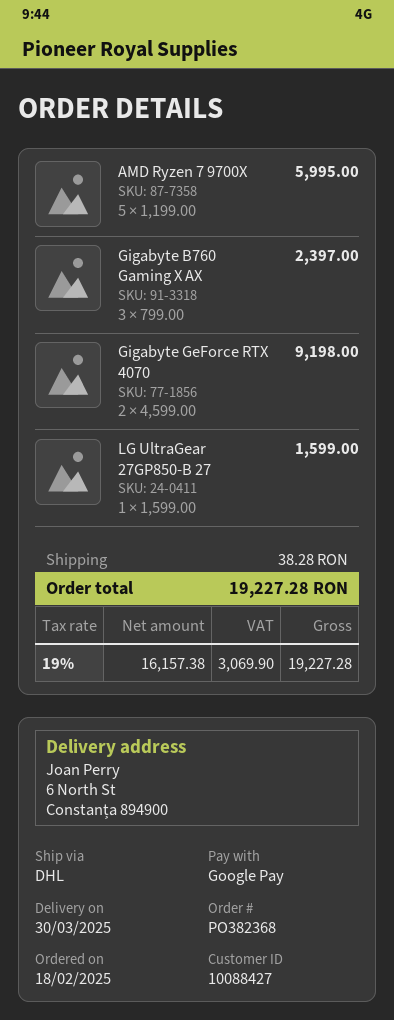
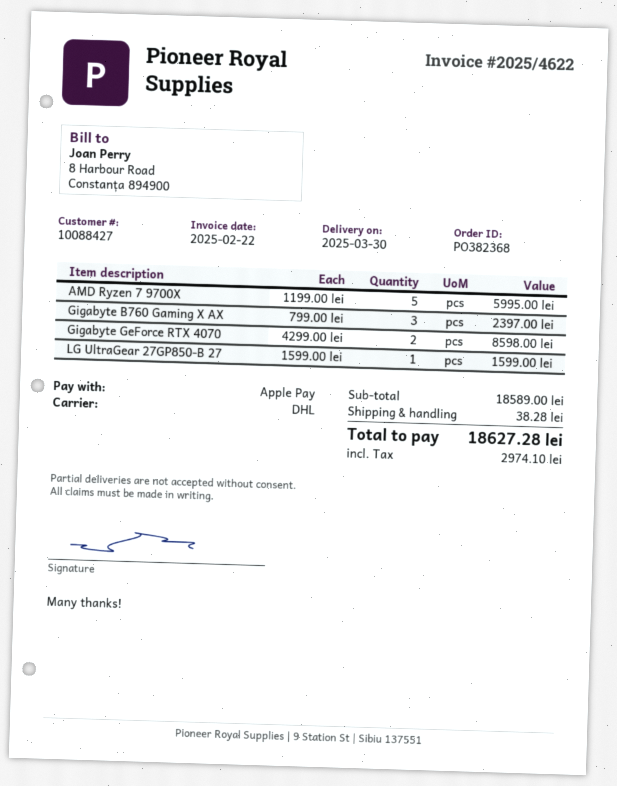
payment method: Google Pay -> Apple Pay
Gigabyte GeForce RTX 4070: 2 x 4599.00 = 9198.00 -> 2 x 4299.00 = 8598.00
tax: 3069.90 -> 2974.10
total: 19227.28 -> 18627.28

